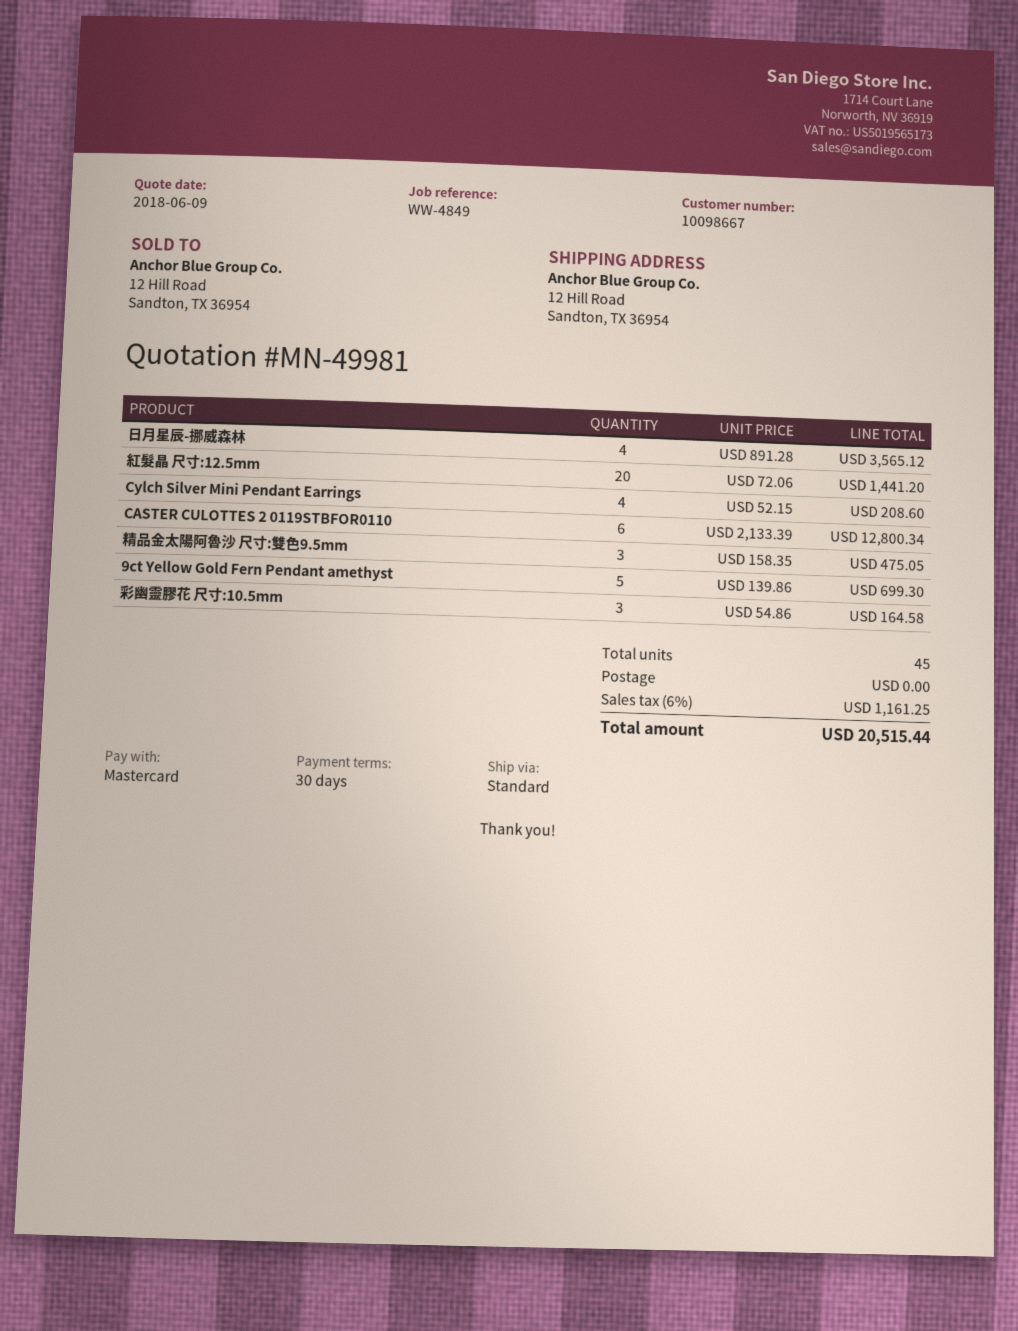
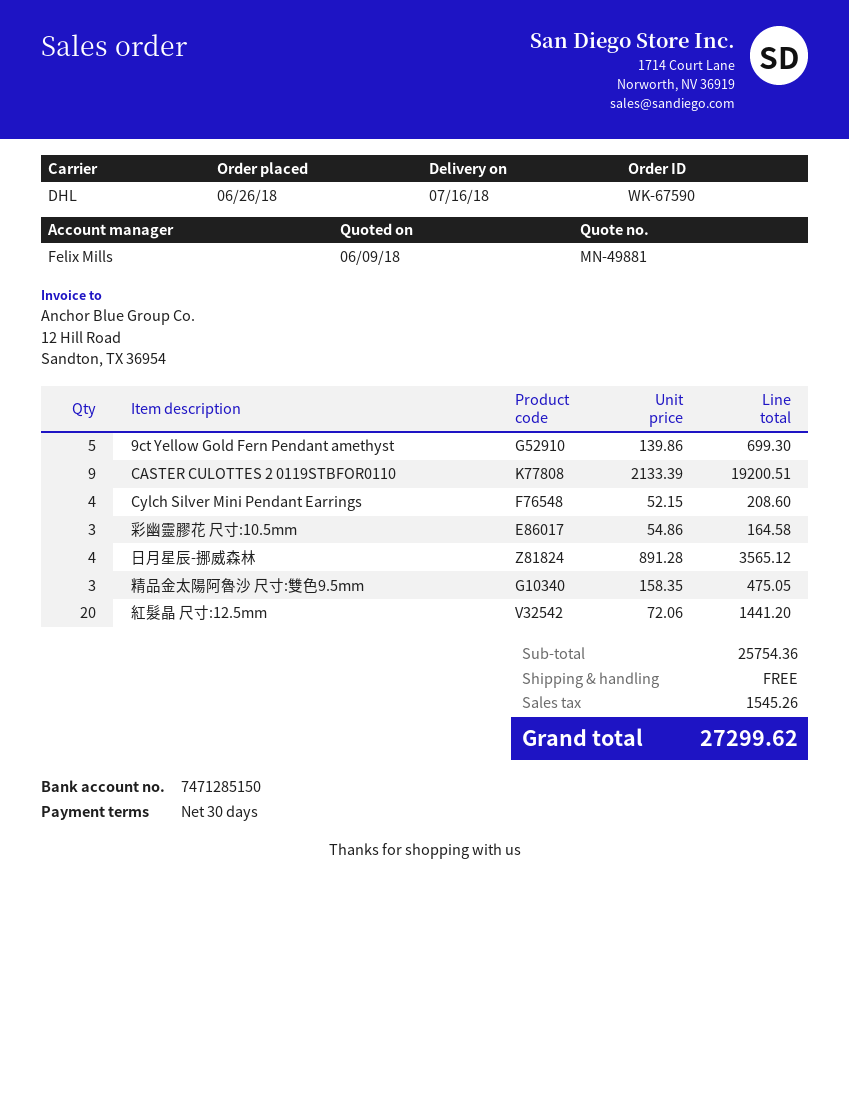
quote number: MN-49981 -> MN-49881
shipping method: standard -> DHL
CASTER CULOTTES 2 0119STBFOR0110: 6 x 2133.39 = 12800.34 -> 9 x 2133.39 = 19200.51
tax: 1161.25 -> 1545.26
total: 20515.44 -> 27299.62

